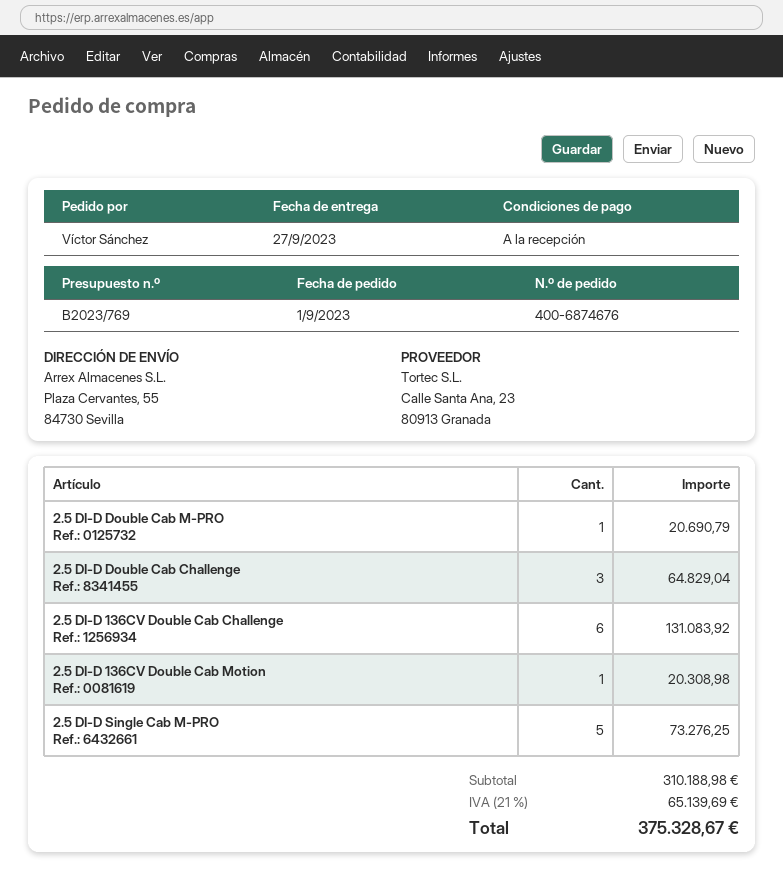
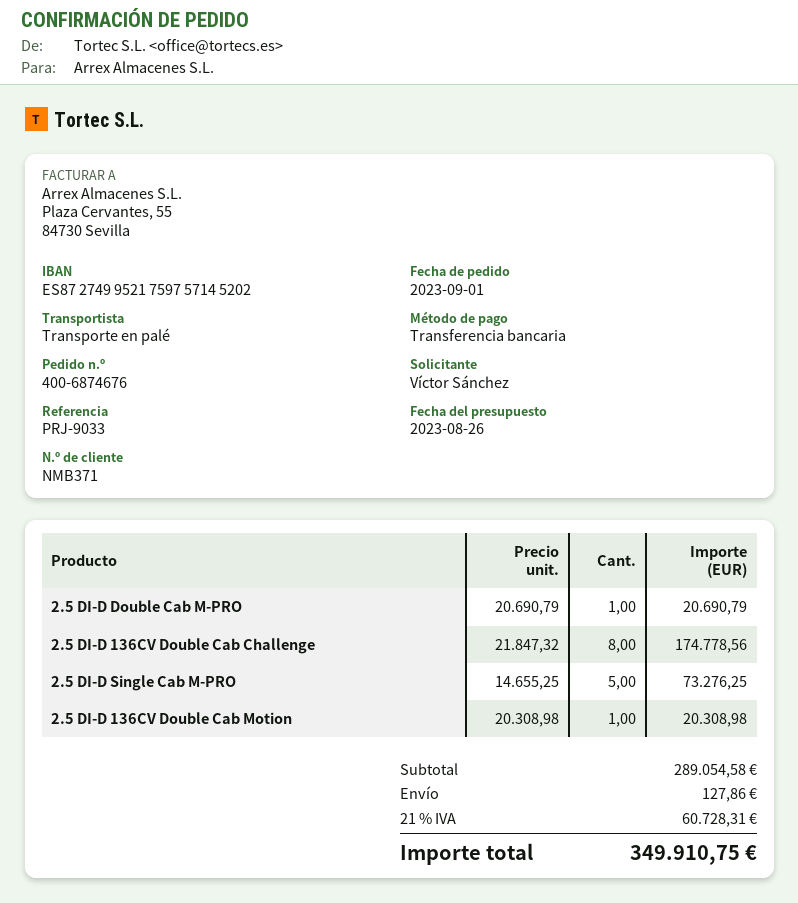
2.5 DI-D Double Cab Challenge: 3 for 64829.04 -> none
2.5 DI-D 136CV Double Cab Challenge: 6 for 131083.92 -> 8 for 174778.56
subtotal: 310188.98 -> 289054.58
shipping: none -> 127.86
tax: 21% = 65139.69 -> 21% = 60728.31
total: 375328.67 -> 349910.75

